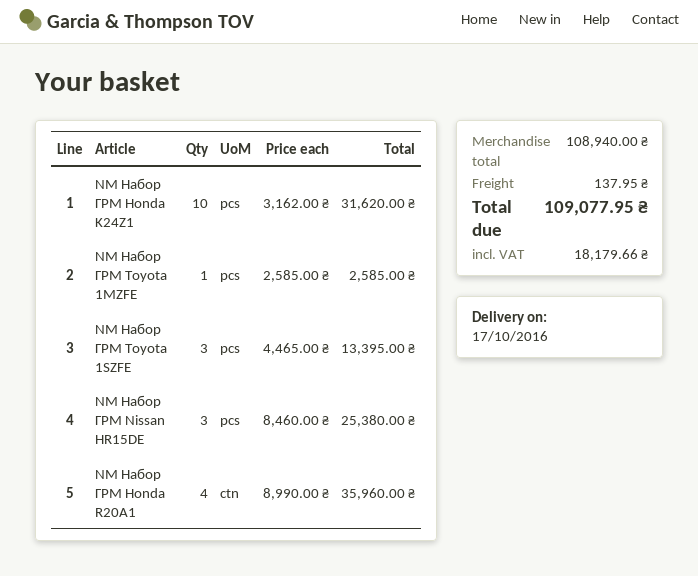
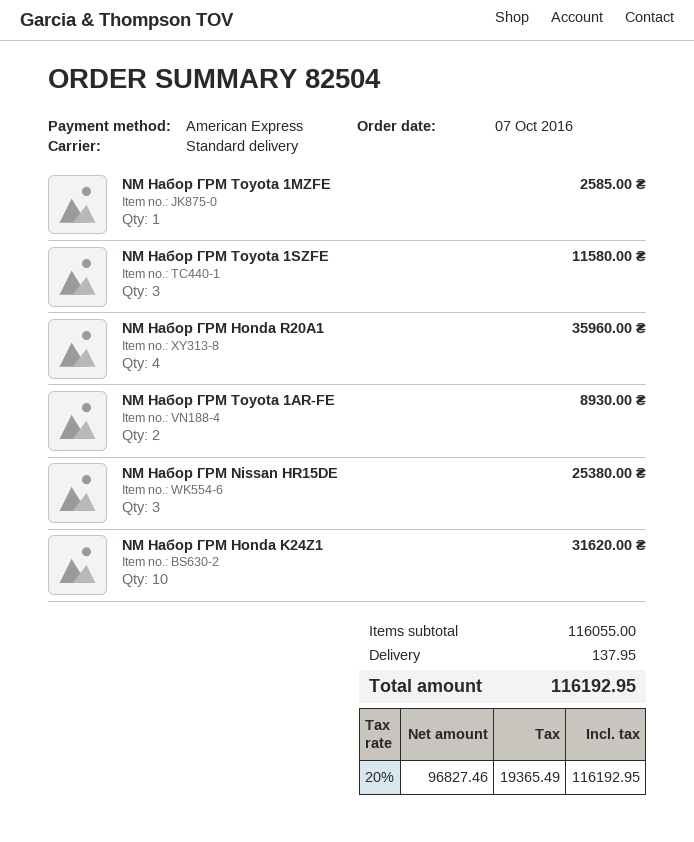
NM Набор ГРМ Toyota 1SZFE: 3 for 13395.00 -> 3 for 11580.00
NM Набор ГРМ Toyota 1AR-FE: none -> 2 for 8930.00
subtotal: 108940.00 -> 116055.00
tax: 18179.66 -> 19365.49
total: 109077.95 -> 116192.95

